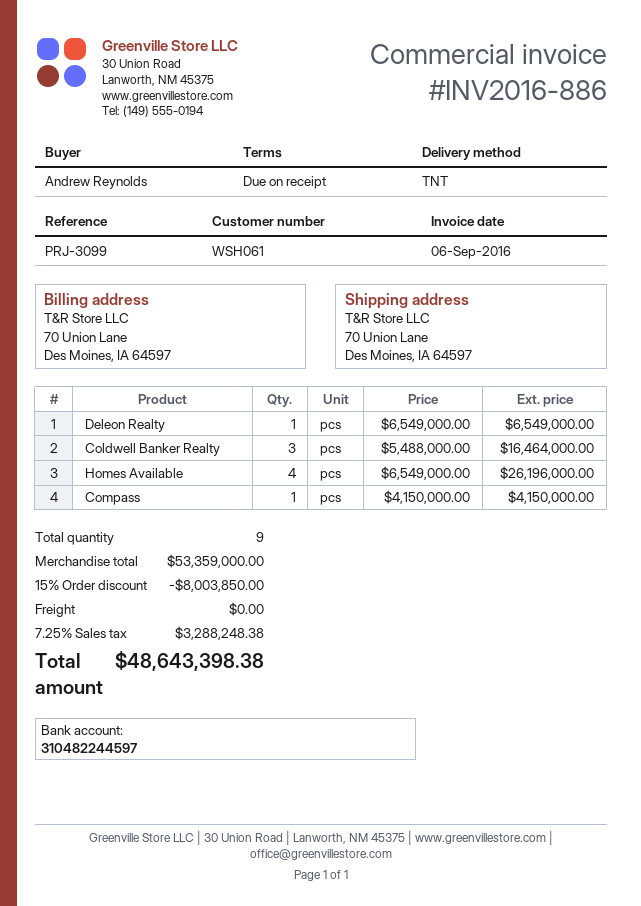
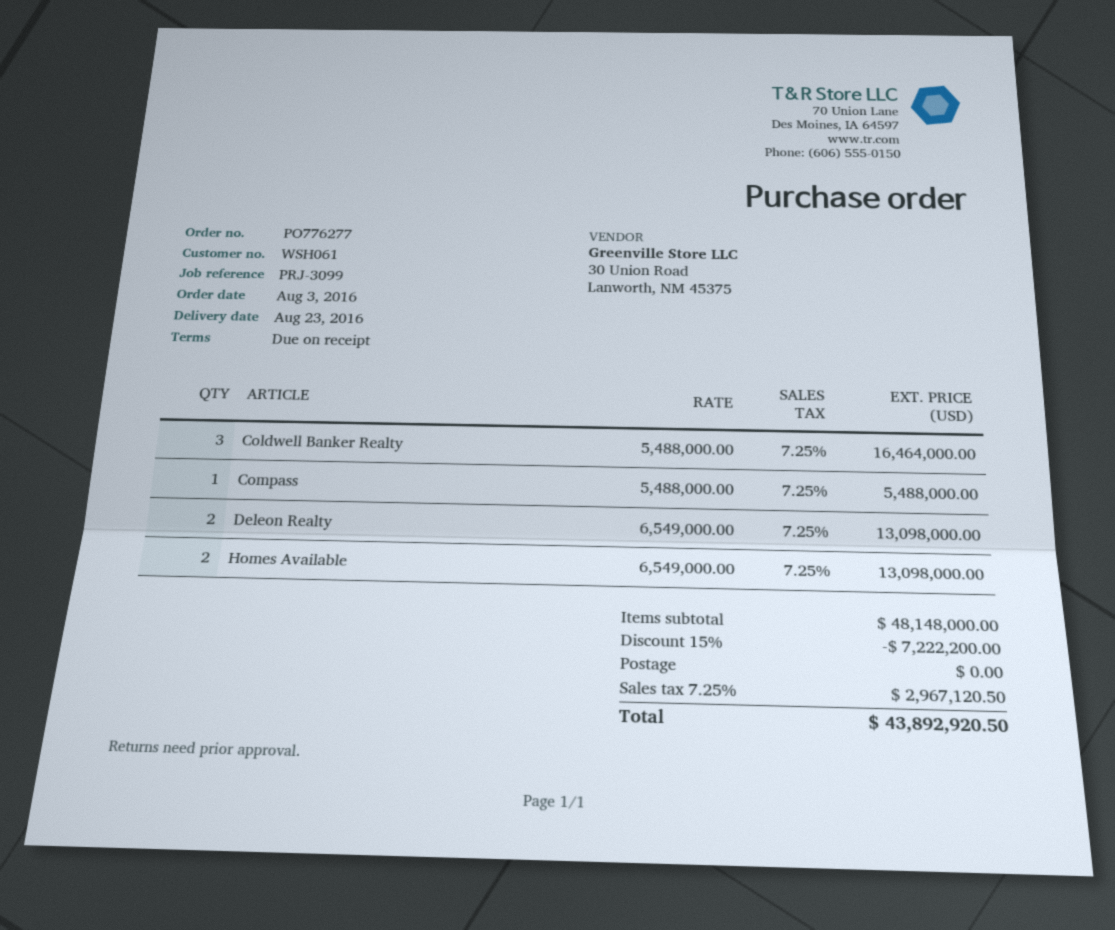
Deleon Realty: 1 x 6549000.00 = 6549000.00 -> 2 x 6549000.00 = 13098000.00
Homes Available: 4 x 6549000.00 = 26196000.00 -> 2 x 6549000.00 = 13098000.00
Compass: 1 x 4150000.00 = 4150000.00 -> 1 x 5488000.00 = 5488000.00
subtotal: 53359000.00 -> 48148000.00
discount: 15% = 8003850.00 -> 15% = 7222200.00
tax: 7.25% = 3288248.38 -> 7.25% = 2967120.50
total: 48643398.38 -> 43892920.50

